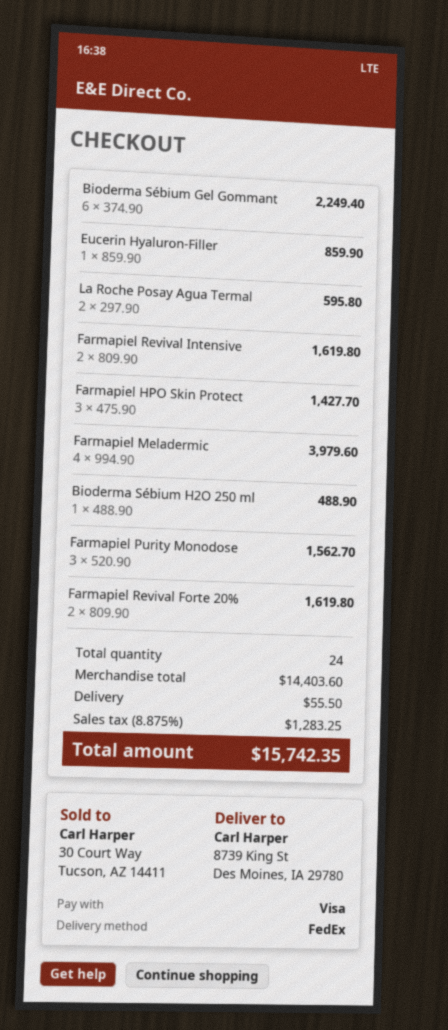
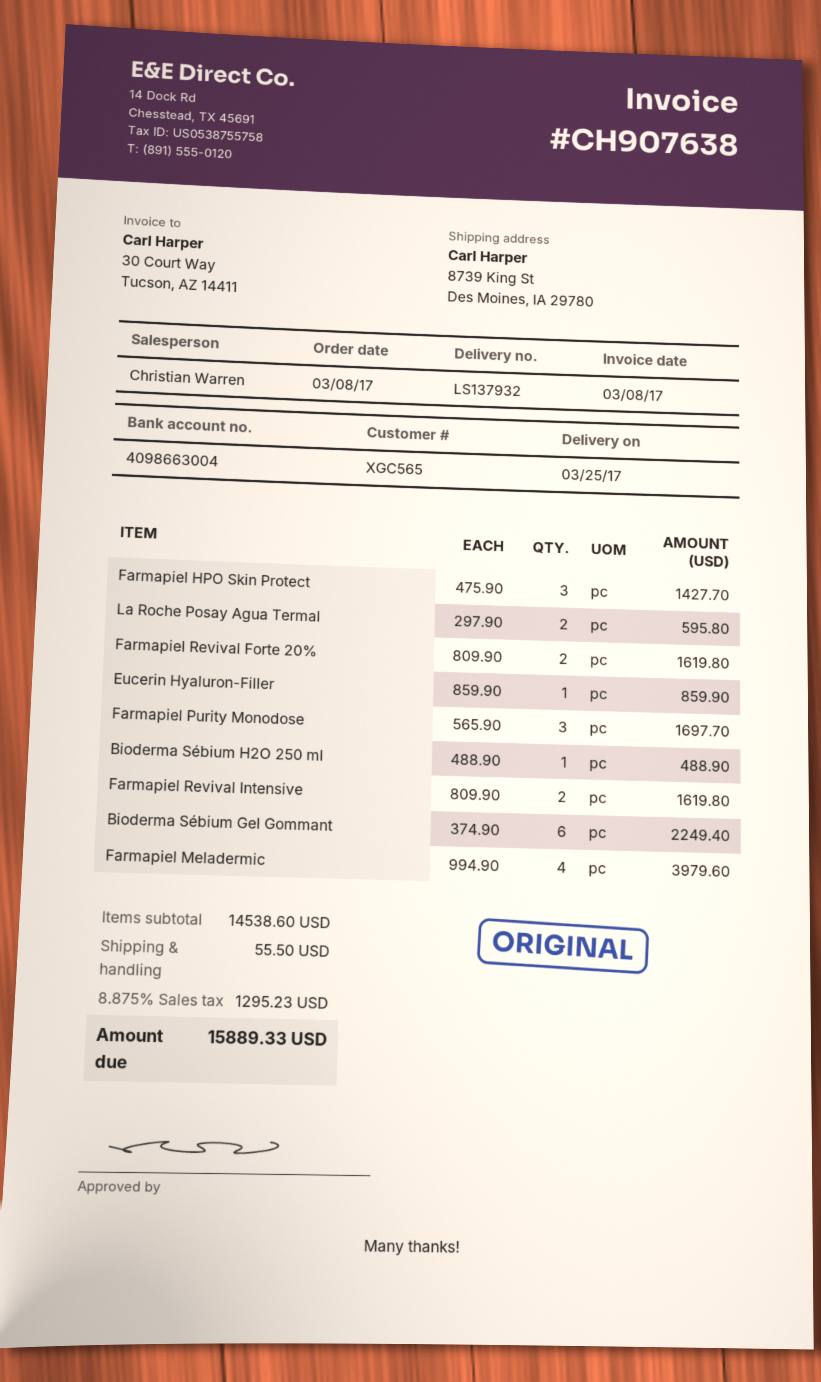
Farmapiel Purity Monodose: 3 x 520.90 = 1562.70 -> 3 x 565.90 = 1697.70
subtotal: 14403.60 -> 14538.60
tax: 8.875% = 1283.25 -> 8.875% = 1295.23
total: 15742.35 -> 15889.33

